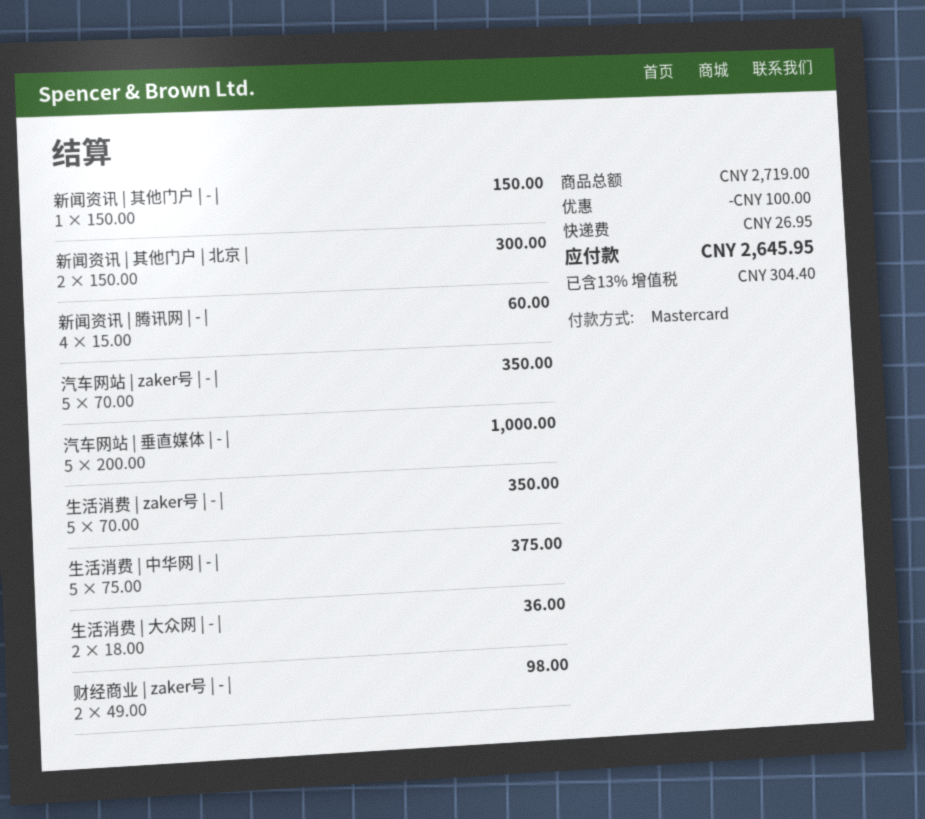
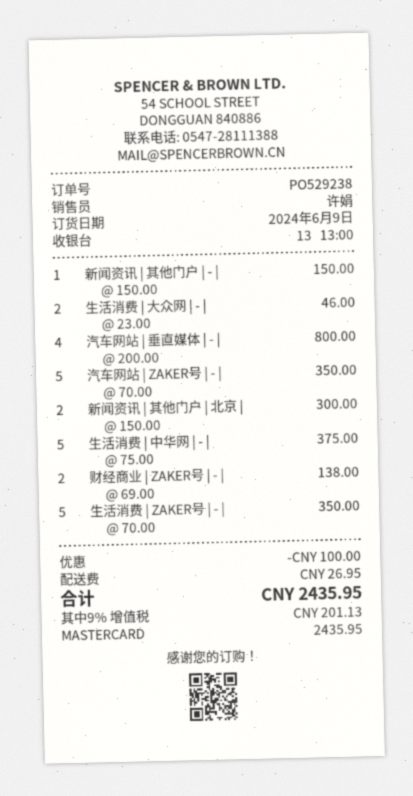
新闻资讯 | 腾讯网 | - |: 4 x 15.00 = 60.00 -> none
汽车网站 | 垂直媒体 | - |: 5 x 200.00 = 1000.00 -> 4 x 200.00 = 800.00
生活消费 | 大众网 | - |: 2 x 18.00 = 36.00 -> 2 x 23.00 = 46.00
财经商业 | zaker号 | - |: 2 x 49.00 = 98.00 -> 2 x 69.00 = 138.00
tax: 13% = 304.40 -> 9% = 201.13
total: 2645.95 -> 2435.95

